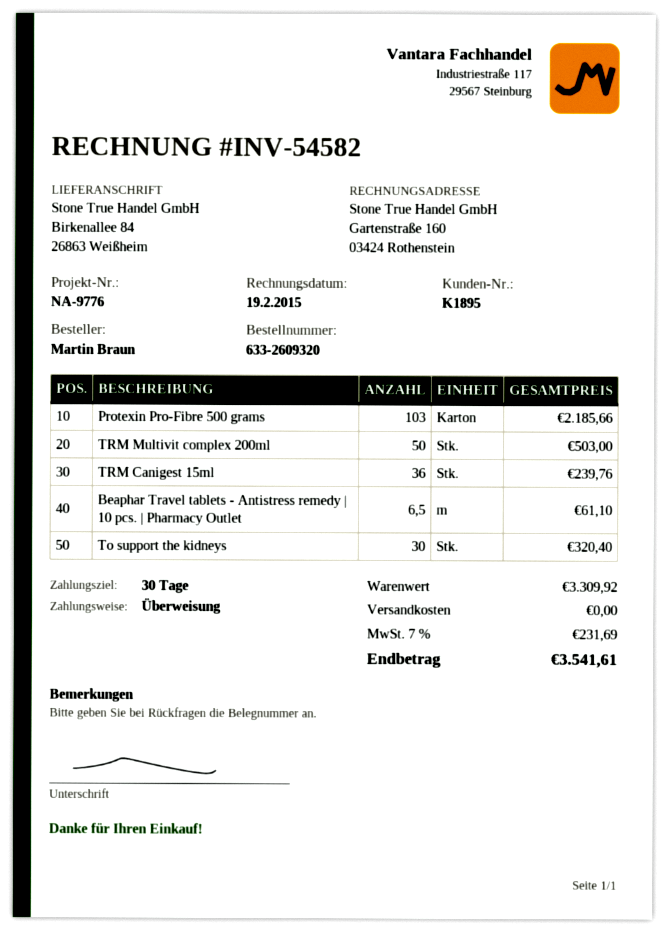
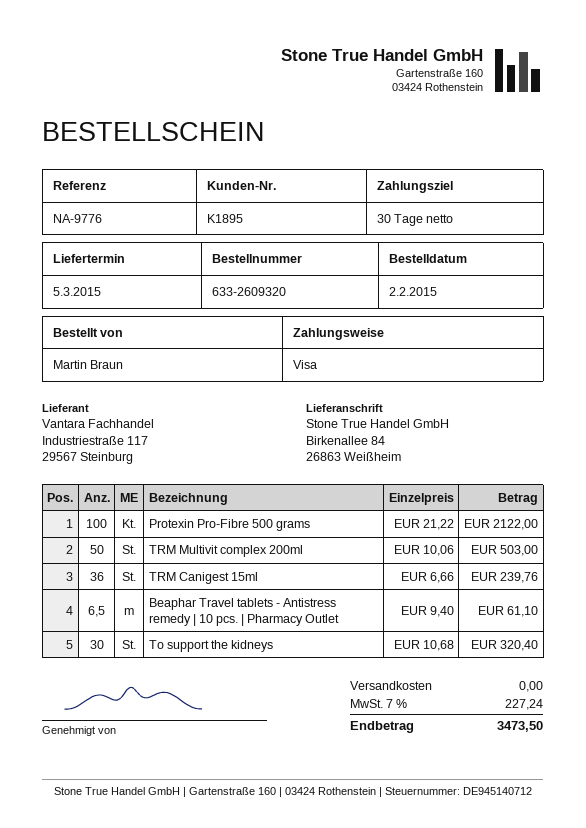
payment method: bank transfer -> Visa
Protexin Pro-Fibre 500 grams: 103 for 2185.66 -> 100 for 2122.00
tax: 7% = 231.69 -> 7% = 227.24
total: 3541.61 -> 3473.50

